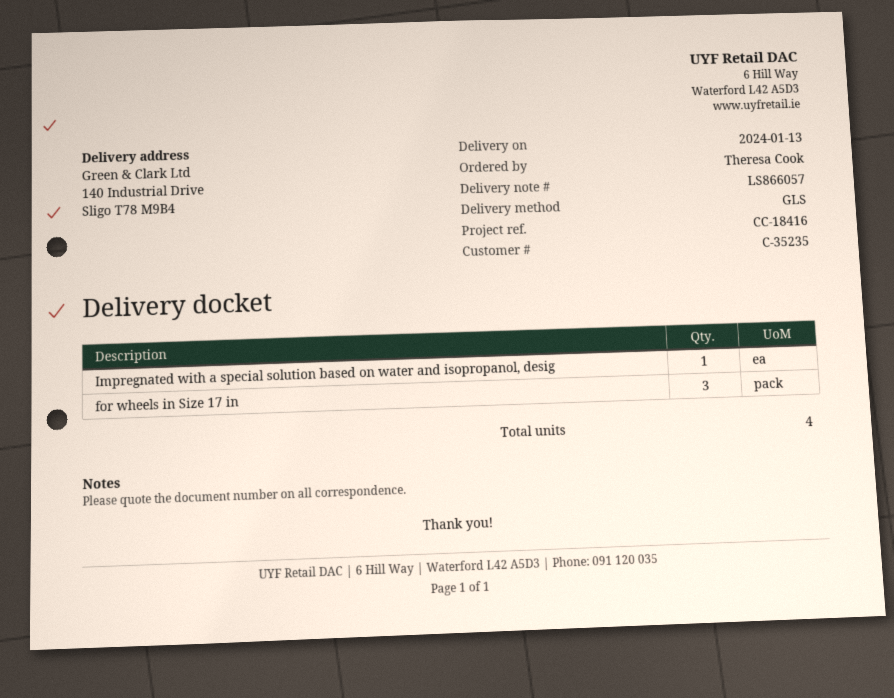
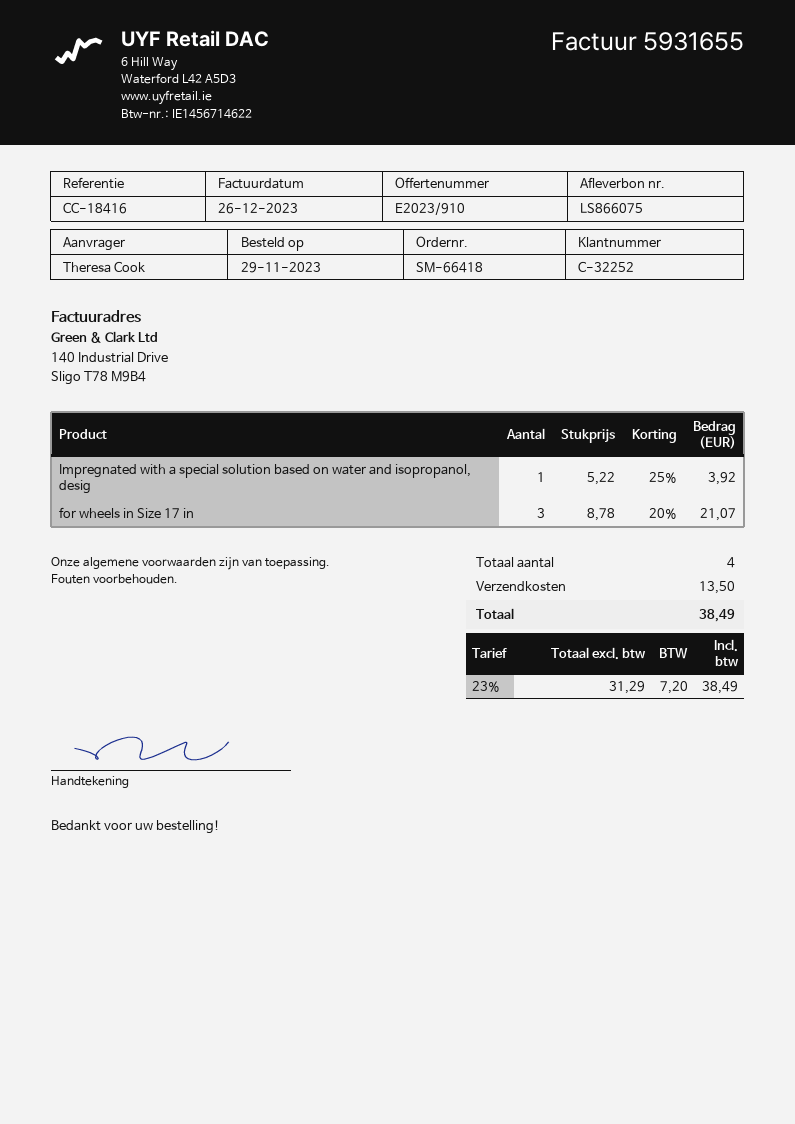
delivery note number: LS866057 -> LS866075
customer number: C-35235 -> C-32252

